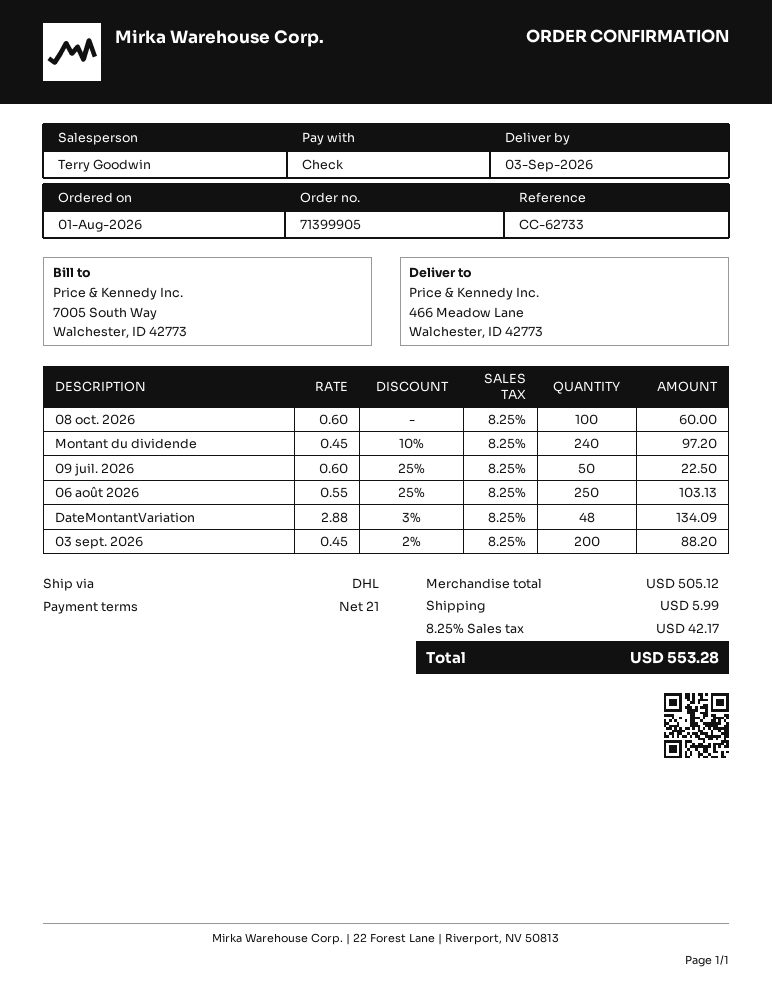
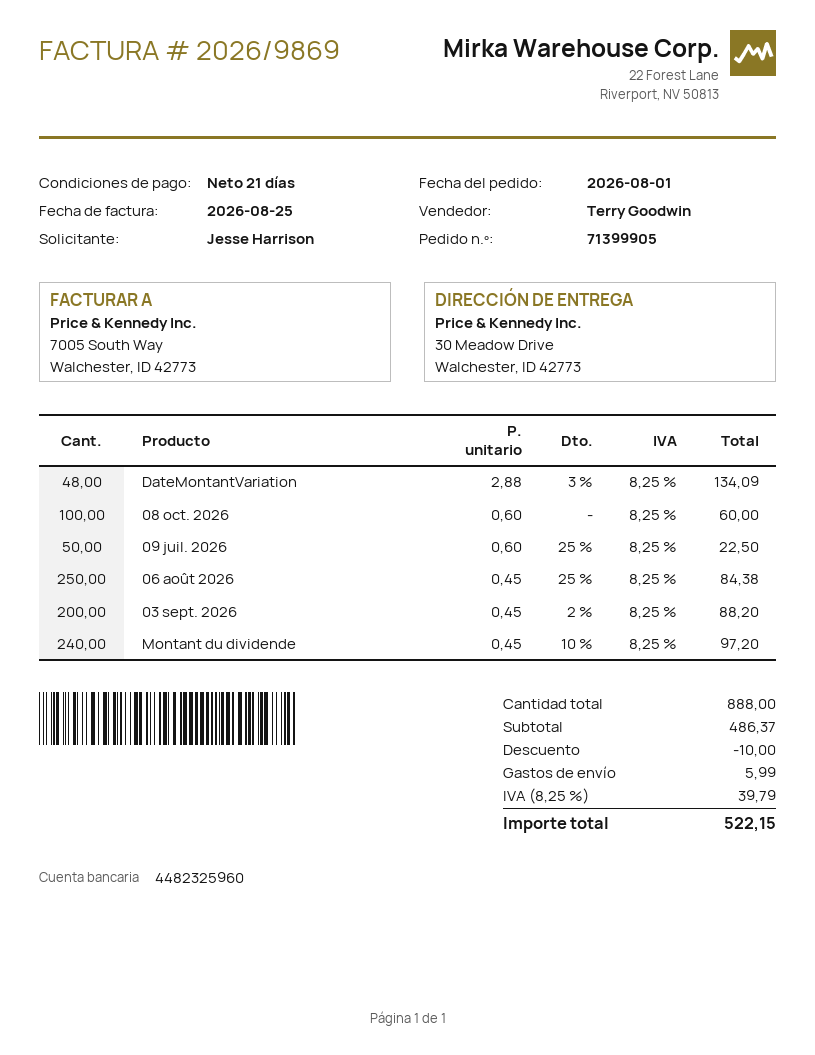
ship to: 466 Meadow Lane, Walchester, ID 42773 -> 30 Meadow Drive, Walchester, ID 42773
06 août 2026: 250 x 0.55 - 25% = 103.13 -> 250 x 0.45 - 25% = 84.38
subtotal: 505.12 -> 486.37
discount: none -> 10.00
tax: 8.25% = 42.17 -> 8.25% = 39.79
total: 553.28 -> 522.15

